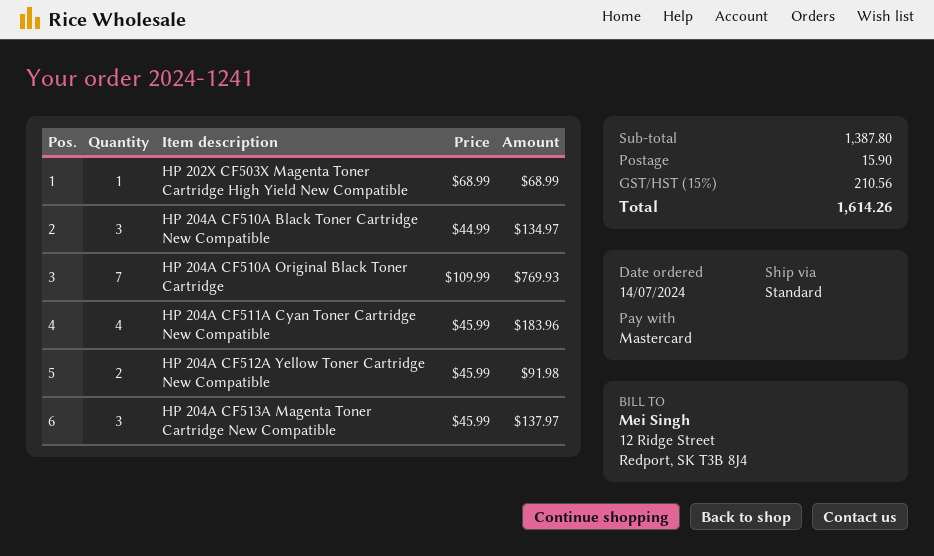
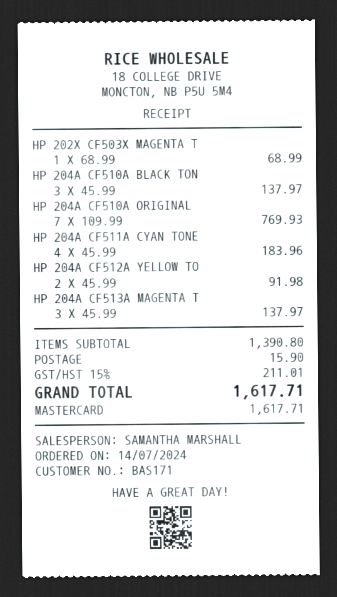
HP 204A CF510A Black Toner Cartridge New Compatible: 3 x 44.99 = 134.97 -> 3 x 45.99 = 137.97
subtotal: 1387.80 -> 1390.80
tax: 15% = 210.56 -> 15% = 211.01
total: 1614.26 -> 1617.71

